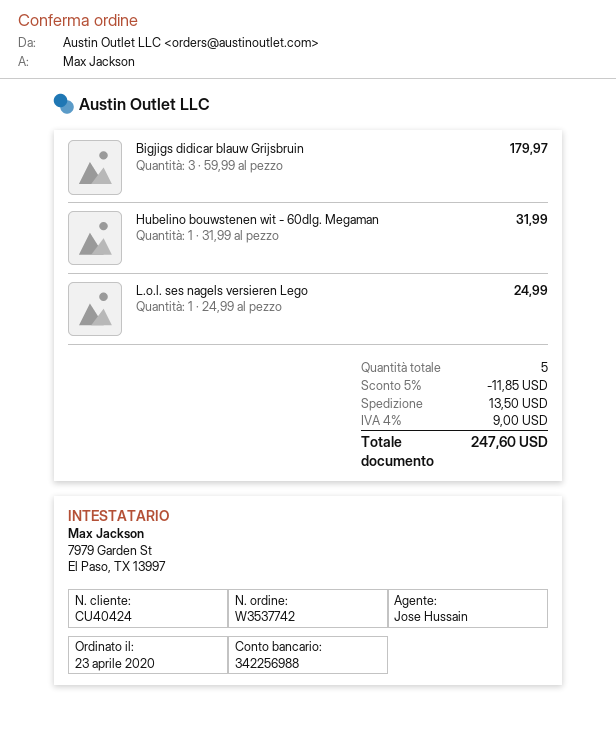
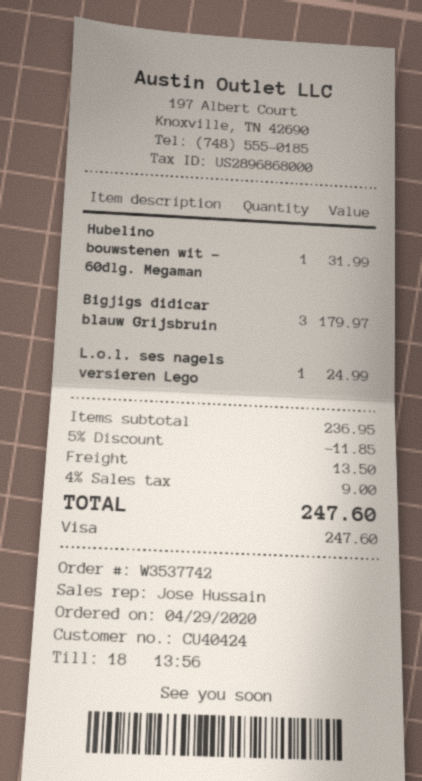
order date: 2020-04-23 -> 2020-04-29

